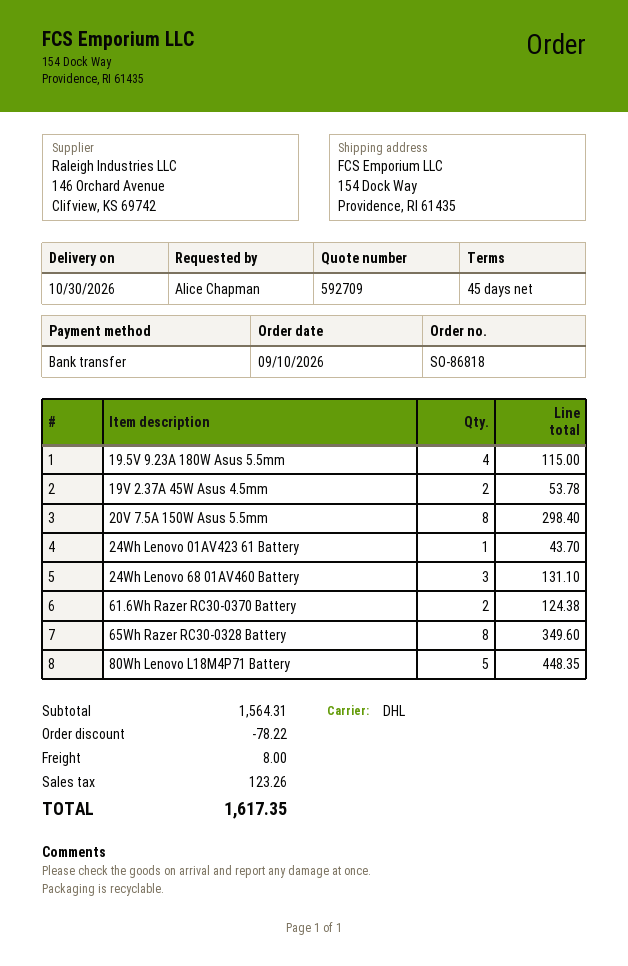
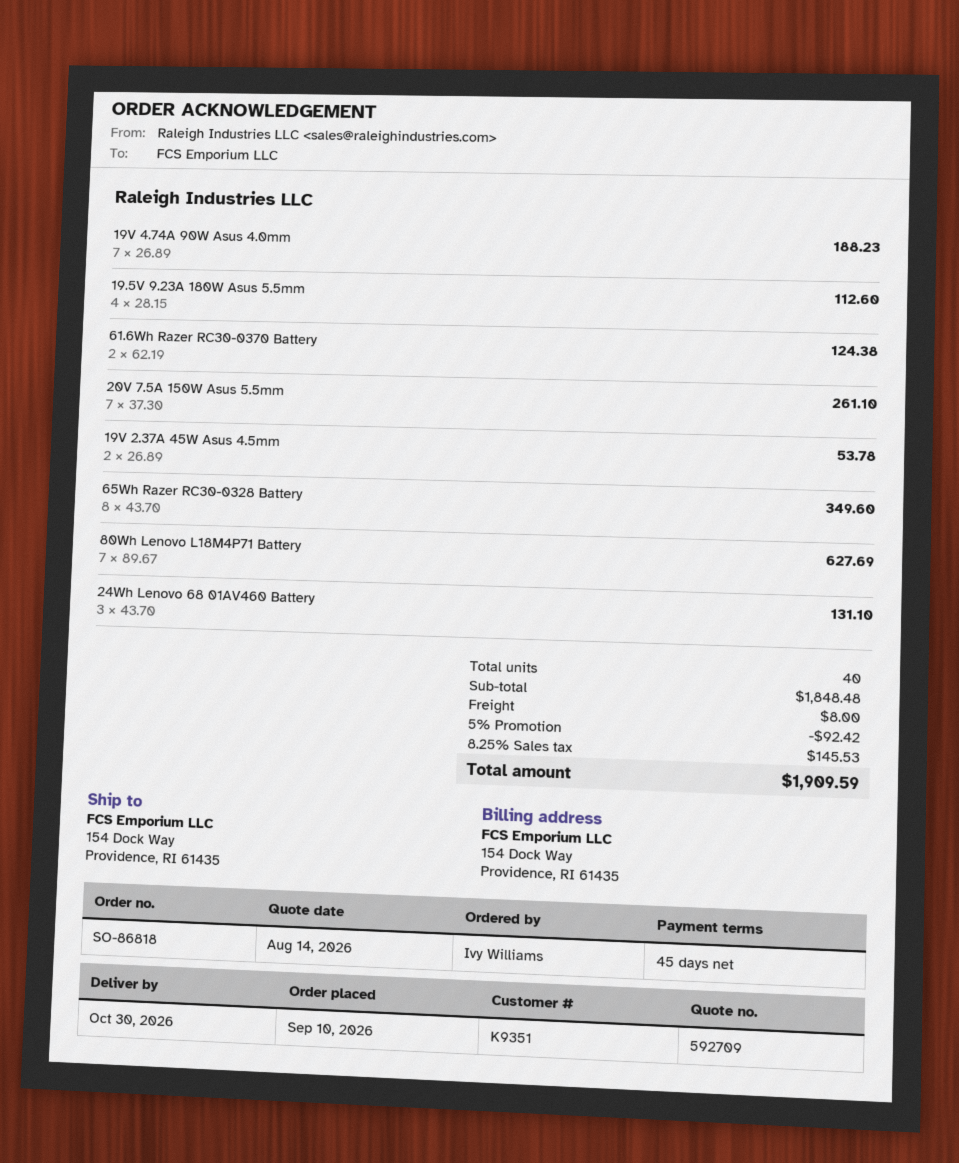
ordered by: Alice Chapman -> Ivy Williams
19.5V 9.23A 180W Asus 5.5mm: 4 for 115.00 -> 4 for 112.60
20V 7.5A 150W Asus 5.5mm: 8 for 298.40 -> 7 for 261.10
24Wh Lenovo 01AV423 61 Battery: 1 for 43.70 -> none
80Wh Lenovo L18M4P71 Battery: 5 for 448.35 -> 7 for 627.69
19V 4.74A 90W Asus 4.0mm: none -> 7 for 188.23
subtotal: 1564.31 -> 1848.48
discount: 78.22 -> 92.42
tax: 123.26 -> 145.53
total: 1617.35 -> 1909.59

